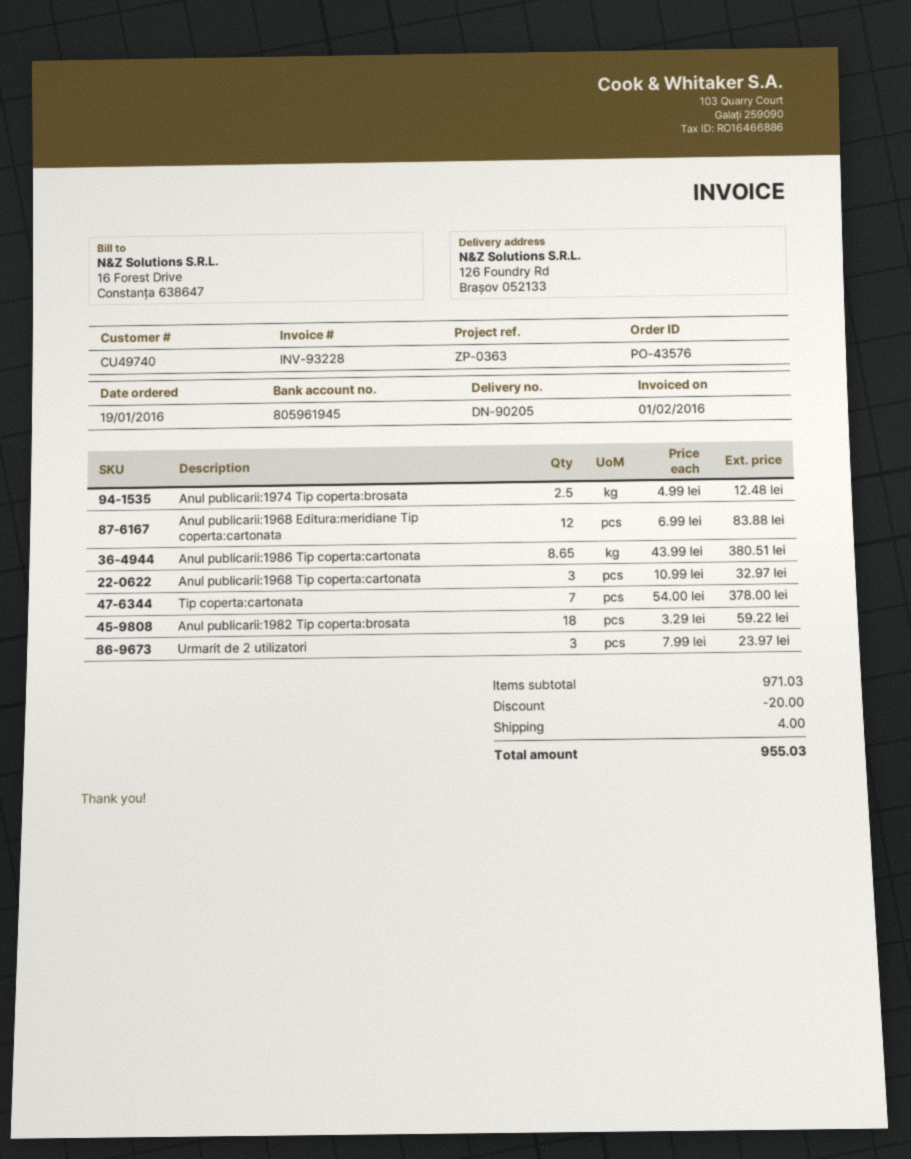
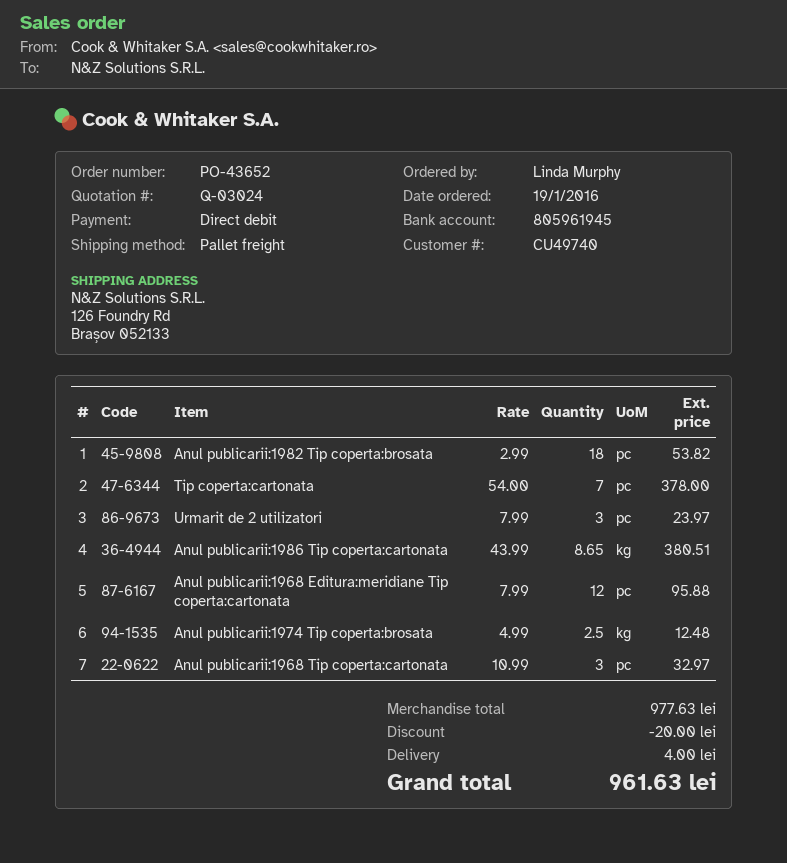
order number: PO-43576 -> PO-43652
Anul publicarii:1968 Editura:meridiane Tip coperta:cartonata: 12 x 6.99 = 83.88 -> 12 x 7.99 = 95.88
Anul publicarii:1982 Tip coperta:brosata: 18 x 3.29 = 59.22 -> 18 x 2.99 = 53.82
subtotal: 971.03 -> 977.63
total: 955.03 -> 961.63

